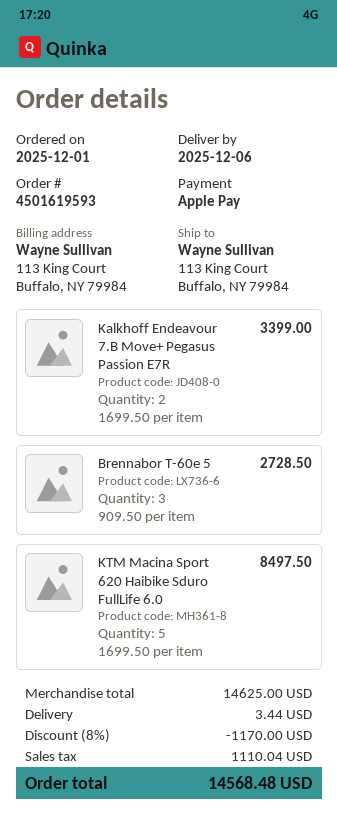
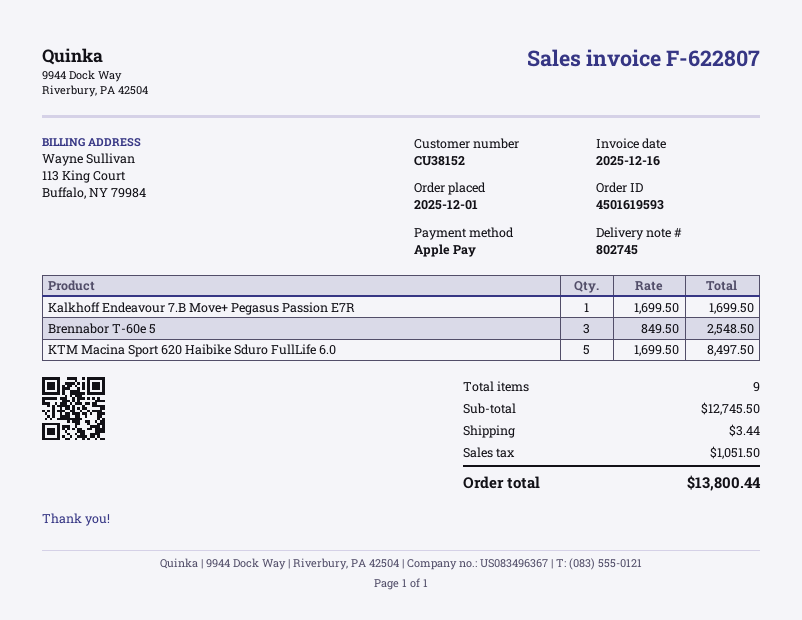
Kalkhoff Endeavour 7.B Move+ Pegasus Passion E7R: 2 x 1699.50 = 3399.00 -> 1 x 1699.50 = 1699.50
Brennabor T-60e 5: 3 x 909.50 = 2728.50 -> 3 x 849.50 = 2548.50
subtotal: 14625.00 -> 12745.50
discount: 8% = 1170.00 -> none
tax: 1110.04 -> 1051.50
total: 14568.48 -> 13800.44

